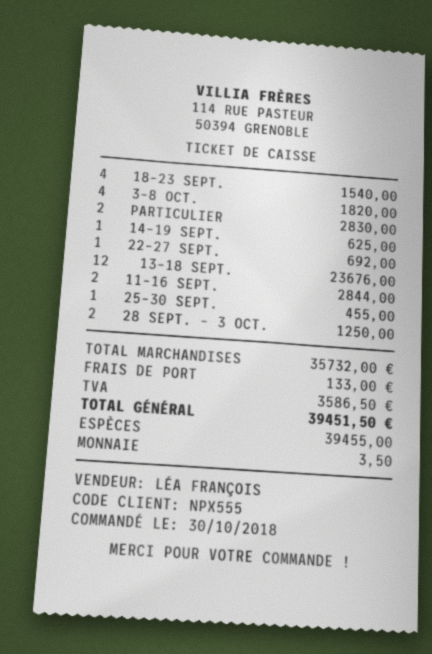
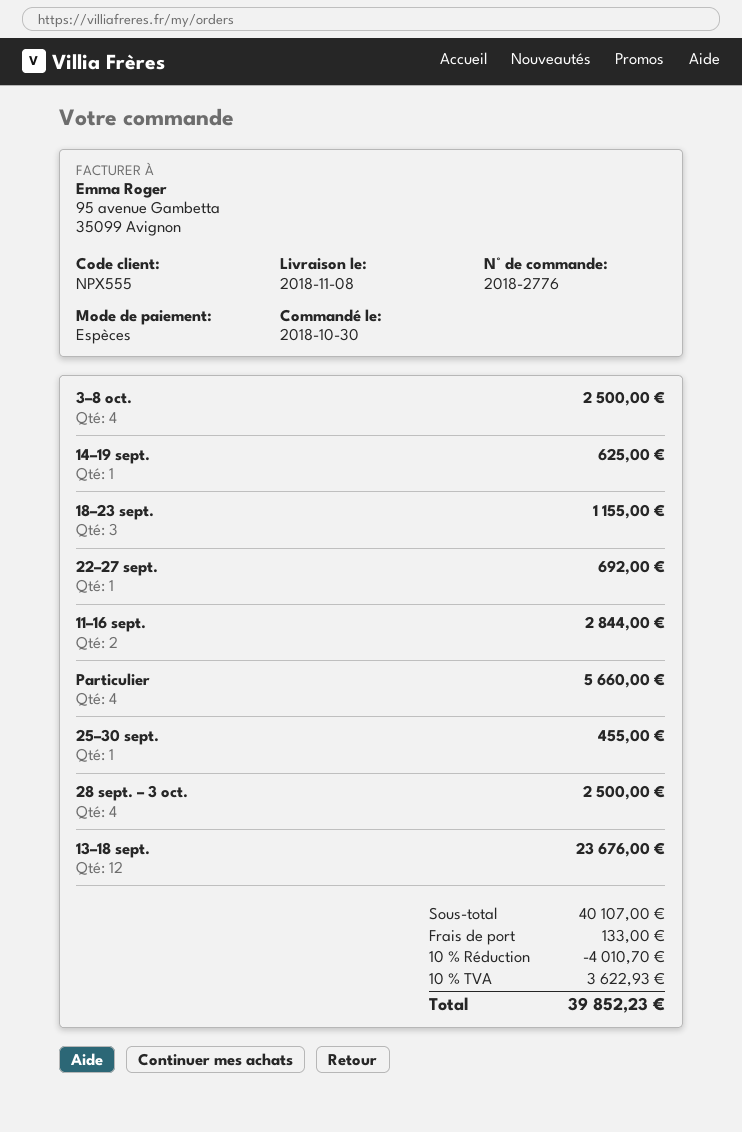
18–23 SEPT.: 4 for 1540.00 -> 3 for 1155.00
3–8 OCT.: 4 for 1820.00 -> 4 for 2500.00
PARTICULIER: 2 for 2830.00 -> 4 for 5660.00
28 SEPT. – 3 OCT.: 2 for 1250.00 -> 4 for 2500.00
subtotal: 35732.00 -> 40107.00
discount: none -> 10% = 4010.70
tax: 3586.50 -> 3622.93
total: 39451.50 -> 39852.23

